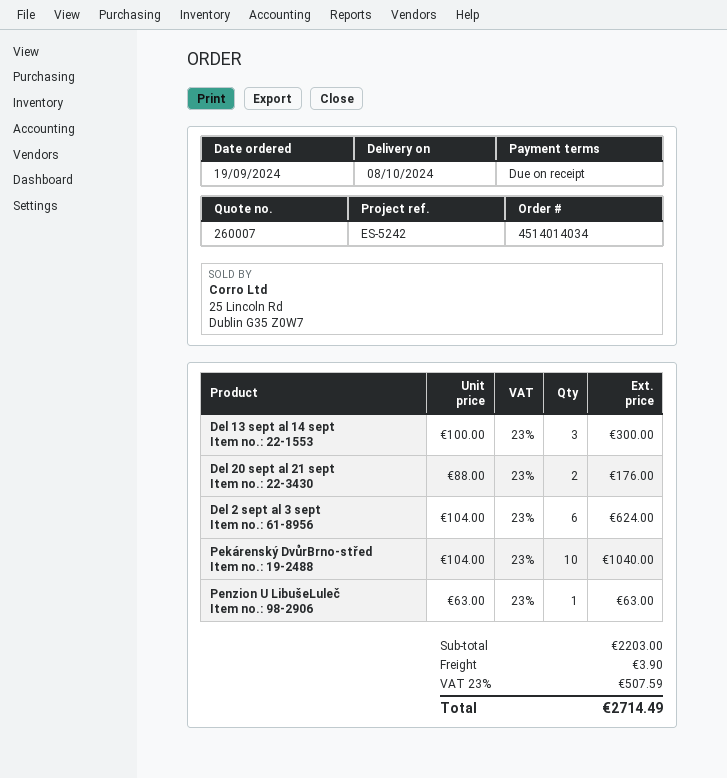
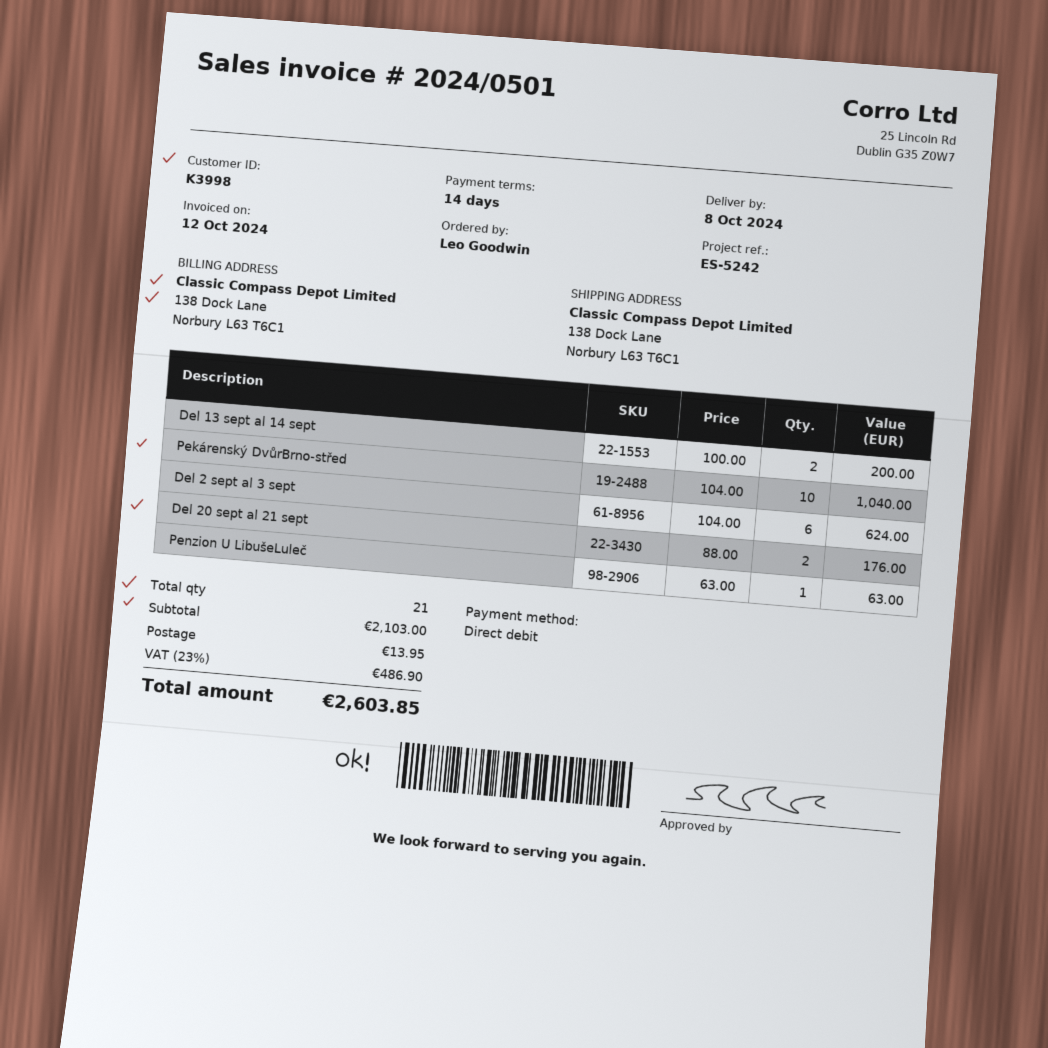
payment terms: on receipt -> 14 days
Del 13 sept al 14 sept: 3 x 100.00 = 300.00 -> 2 x 100.00 = 200.00
subtotal: 2203.00 -> 2103.00
shipping: 3.90 -> 13.95
tax: 23% = 507.59 -> 23% = 486.90
total: 2714.49 -> 2603.85

